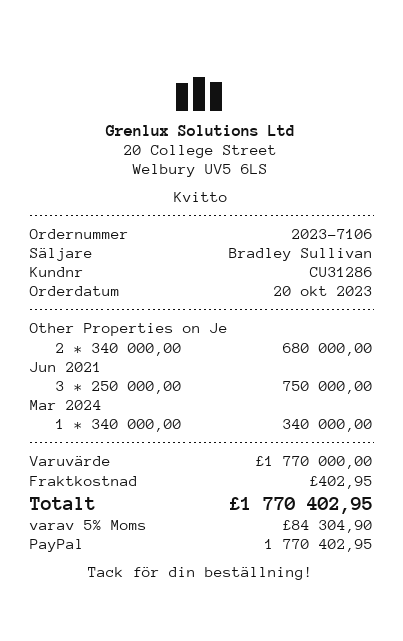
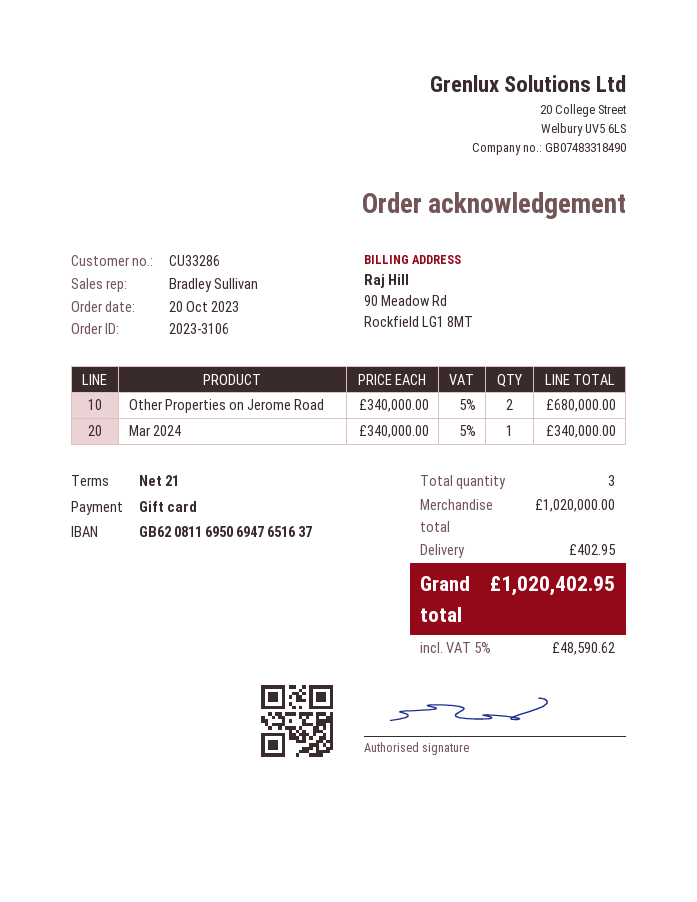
order number: 2023-7106 -> 2023-3106
customer number: CU31286 -> CU33286
payment method: PayPal -> gift card
Jun 2021: 3 x 250000.00 = 750000.00 -> none
subtotal: 1770000.00 -> 1020000.00
tax: 5% = 84304.90 -> 5% = 48590.62
total: 1770402.95 -> 1020402.95

